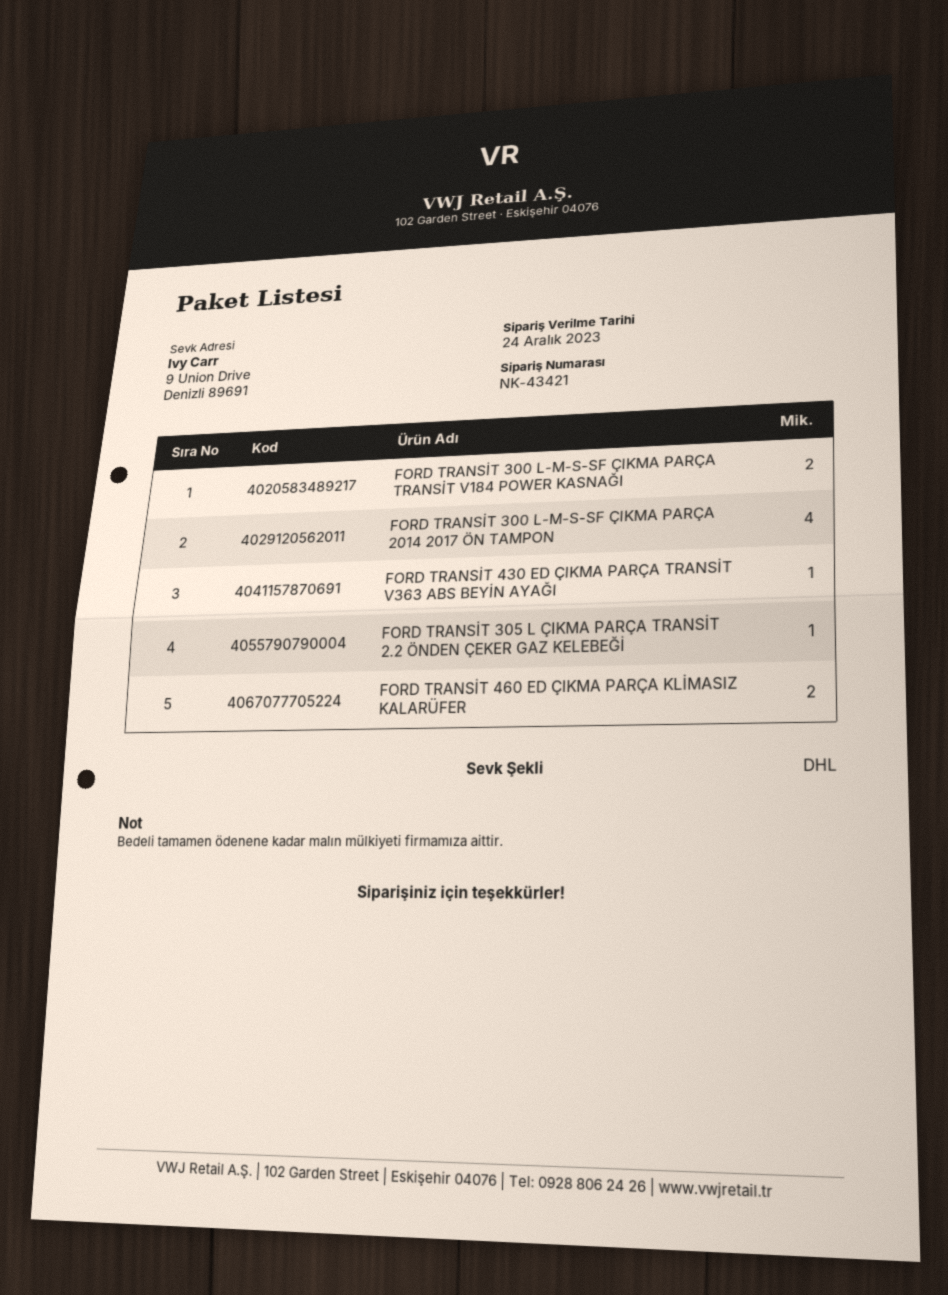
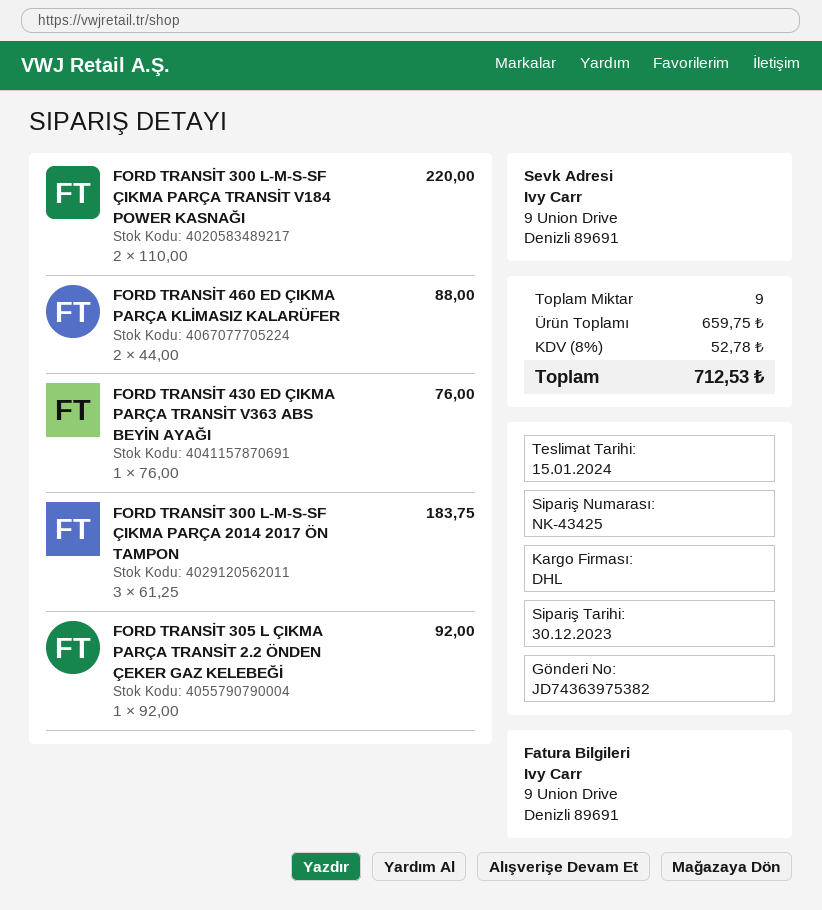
order number: NK-43421 -> NK-43425
order date: 2023-12-24 -> 2023-12-30
FORD TRANSİT 300 L-M-S-SF ÇIKMA PARÇA 2014 2017 ÖN TAMPON: 4 -> 3

